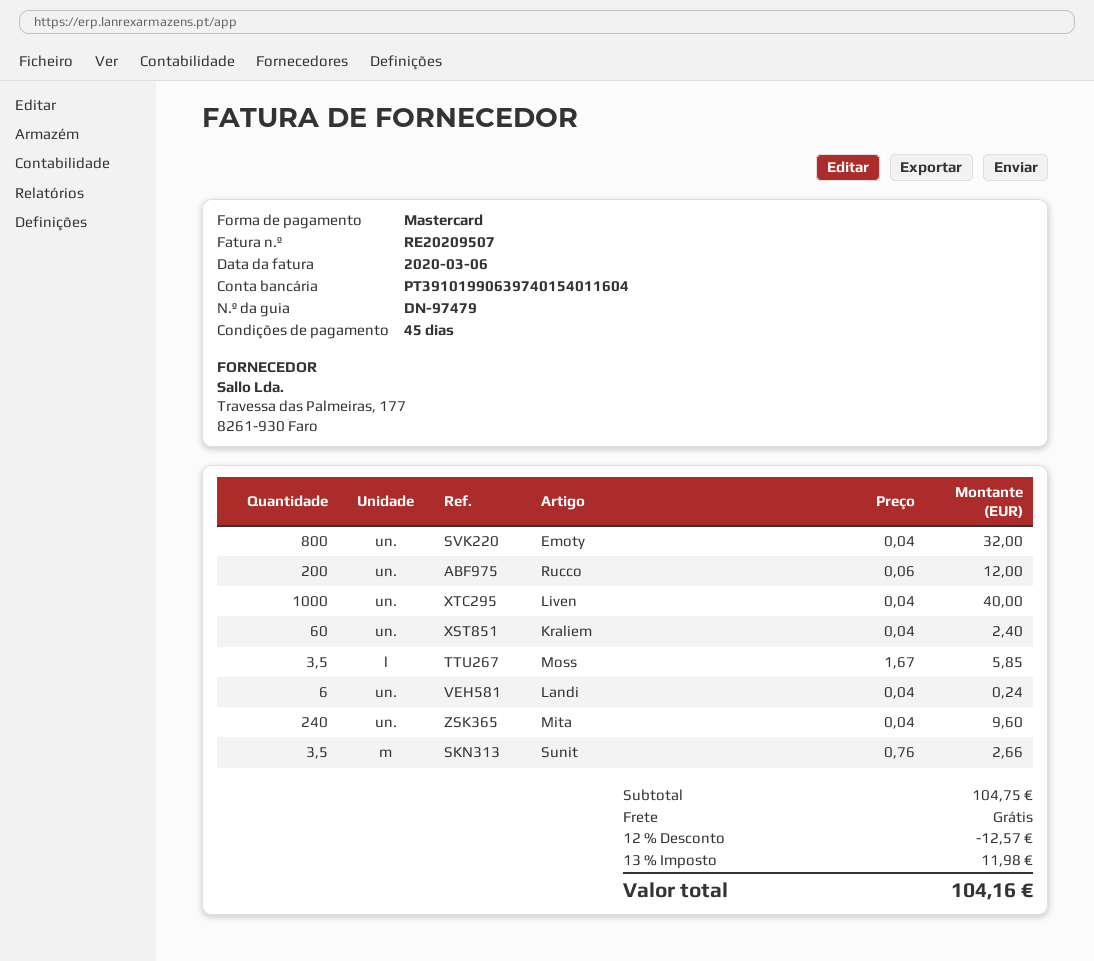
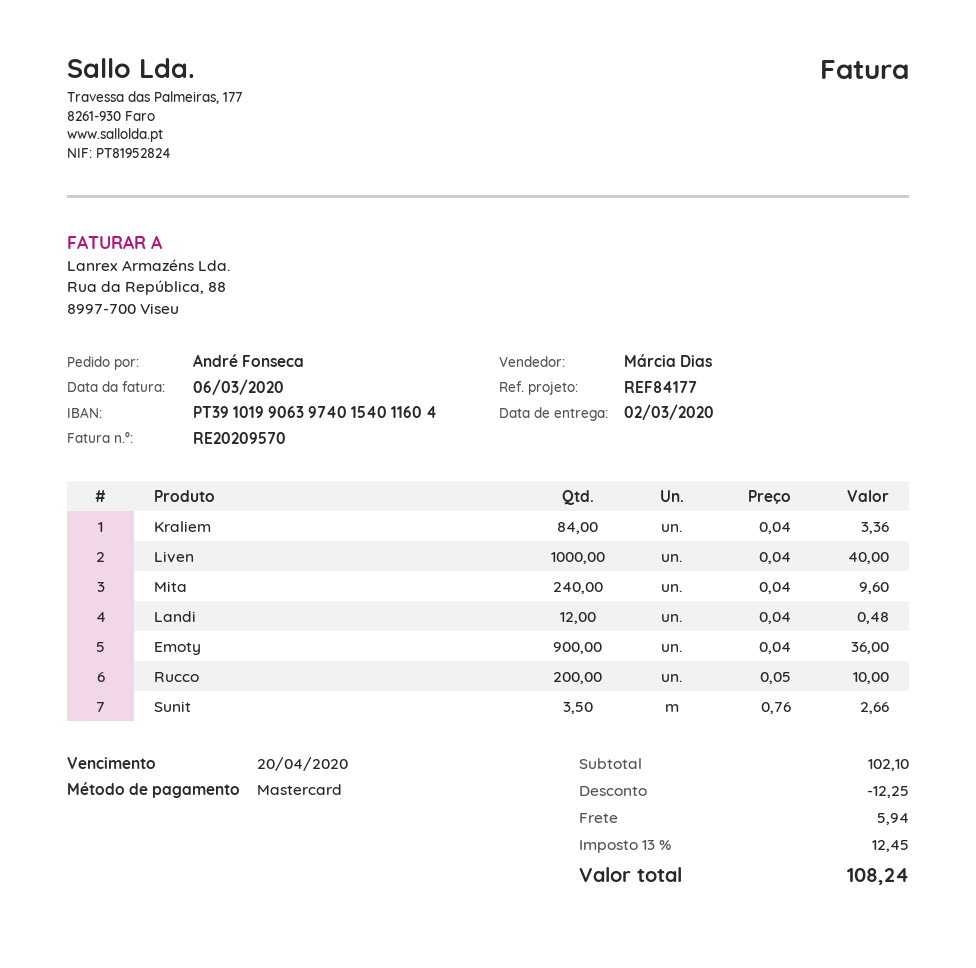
invoice number: RE20209507 -> RE20209570
Emoty: 800 x 0.04 = 32.00 -> 900 x 0.04 = 36.00
Rucco: 200 x 0.06 = 12.00 -> 200 x 0.05 = 10.00
Kraliem: 60 x 0.04 = 2.40 -> 84 x 0.04 = 3.36
Moss: 3.5 x 1.67 = 5.85 -> none
Landi: 6 x 0.04 = 0.24 -> 12 x 0.04 = 0.48
subtotal: 104.75 -> 102.10
discount: 12.57 -> 12.25
shipping: 0.00 -> 5.94
tax: 13% = 11.98 -> 13% = 12.45
total: 104.16 -> 108.24

